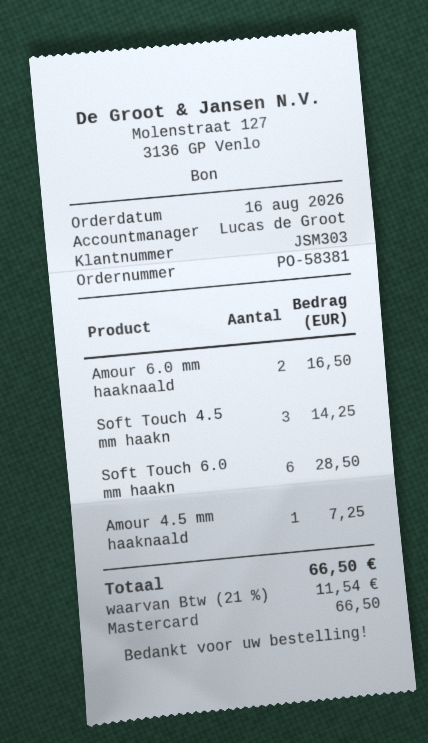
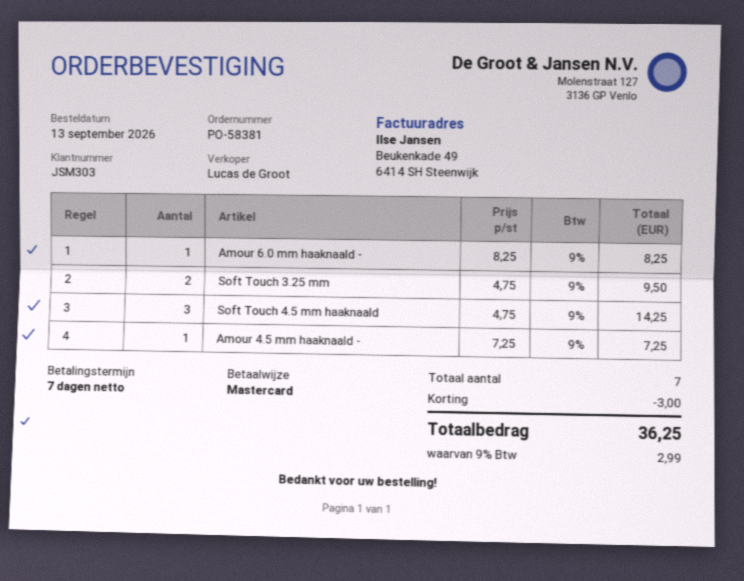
order date: 2026-08-16 -> 2026-09-13
Amour 6.0 mm haaknaald: 2 for 16.50 -> 1 for 8.25
Soft Touch 6.0 mm haakn: 6 for 28.50 -> none
Soft Touch 3.25 mm: none -> 2 for 9.50
discount: none -> 3.00
tax: 21% = 11.54 -> 9% = 2.99
total: 66.50 -> 36.25

